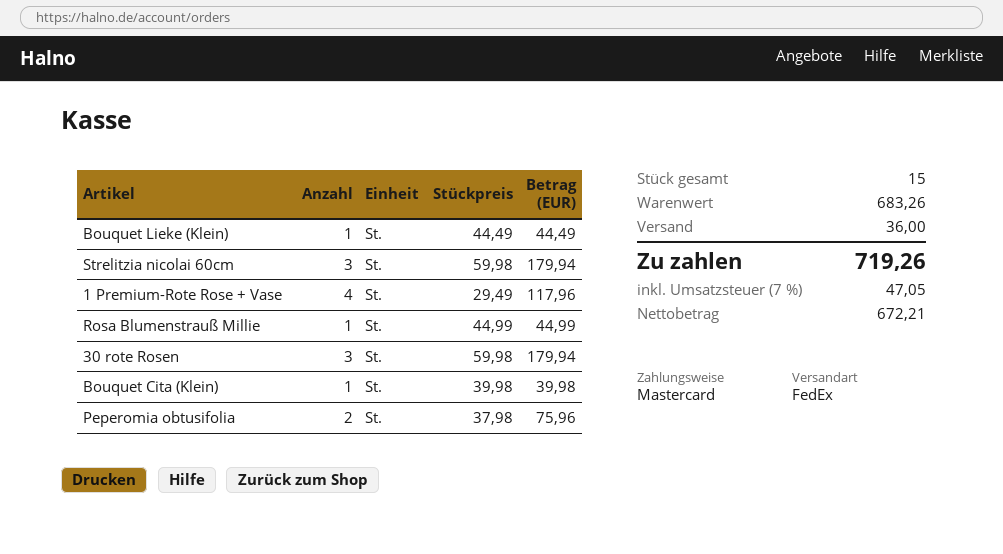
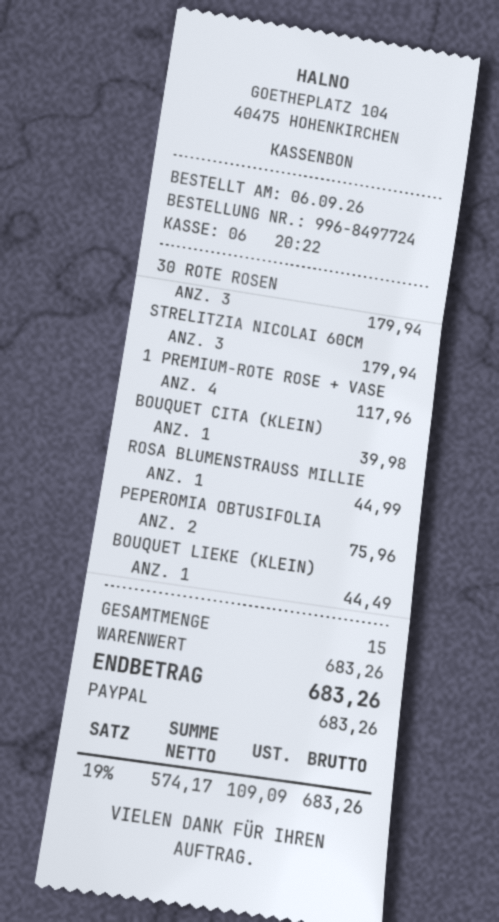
payment method: Mastercard -> PayPal
shipping: 36.00 -> none
net: 672.21 -> 574.17
tax: 7% = 47.05 -> 19% = 109.09
total: 719.26 -> 683.26

